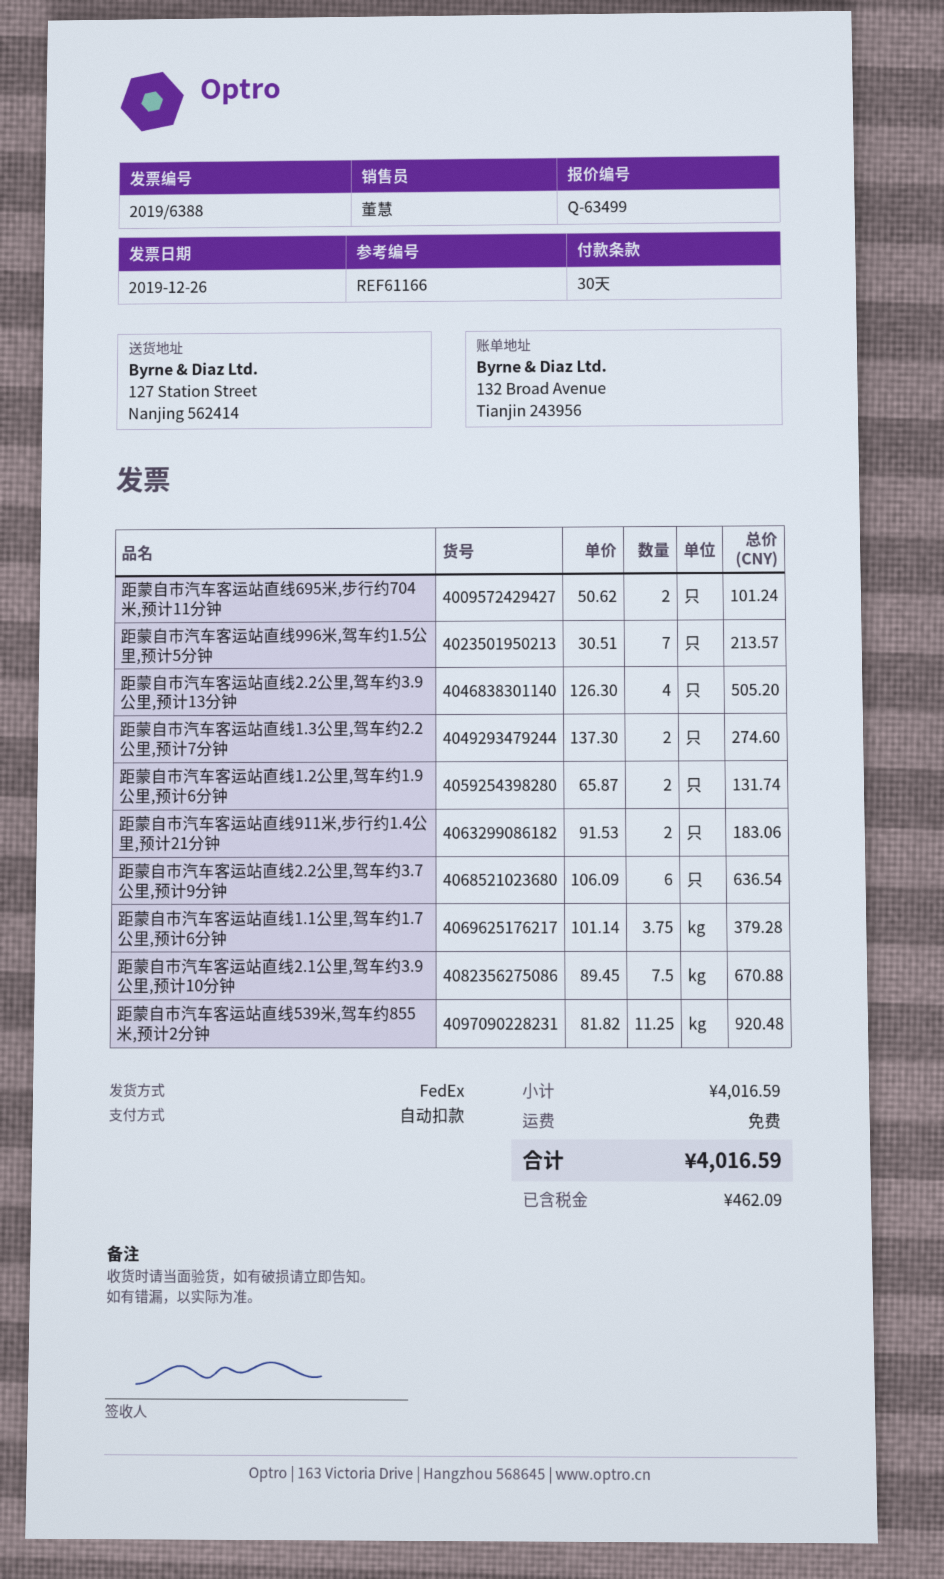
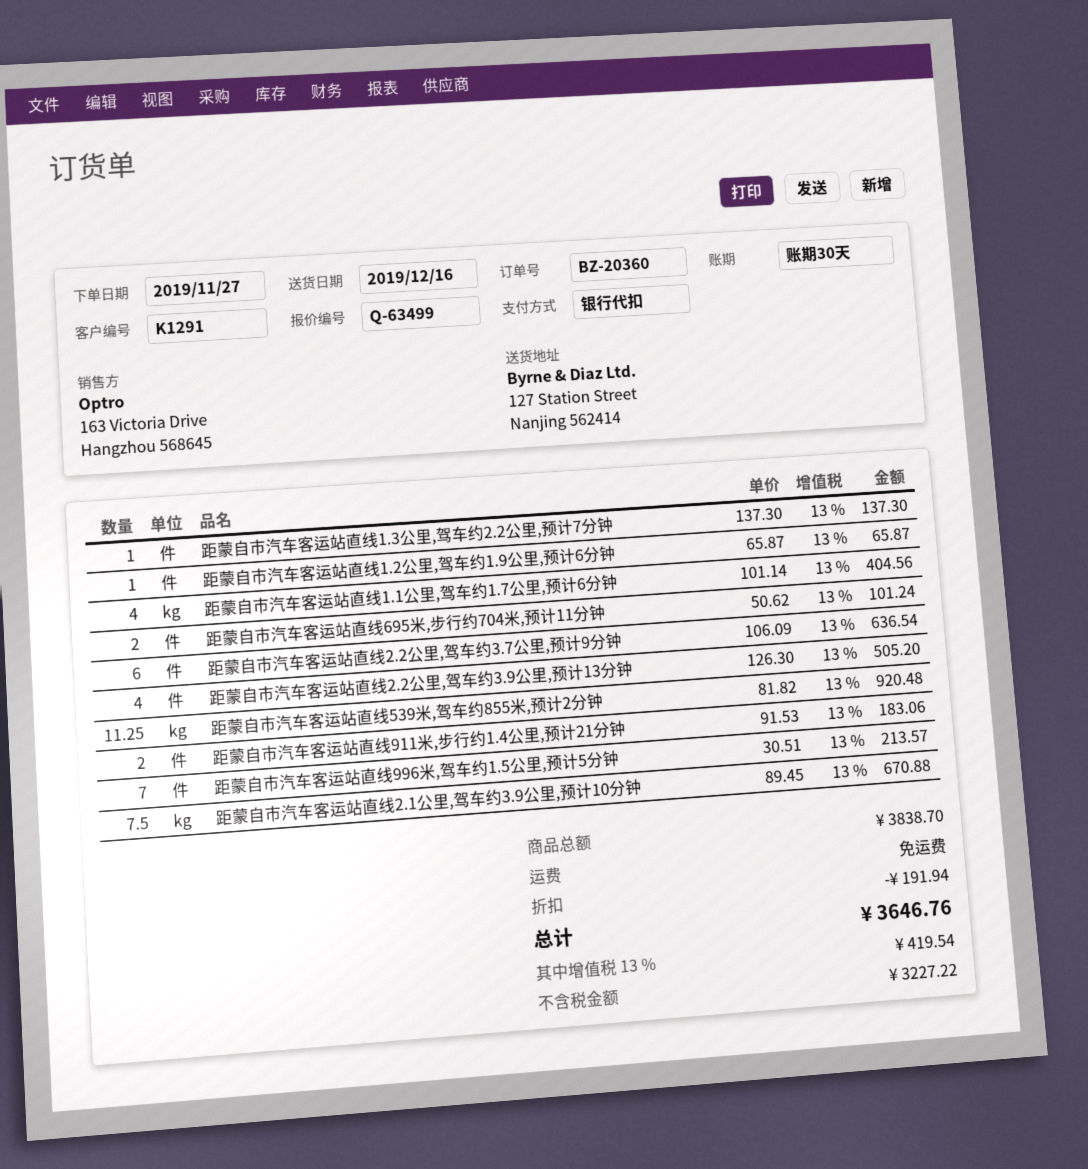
距蒙自市汽车客运站直线1.3公里,驾车约2.2公里,预计7分钟: 2 x 137.30 = 274.60 -> 1 x 137.30 = 137.30
距蒙自市汽车客运站直线1.2公里,驾车约1.9公里,预计6分钟: 2 x 65.87 = 131.74 -> 1 x 65.87 = 65.87
距蒙自市汽车客运站直线1.1公里,驾车约1.7公里,预计6分钟: 3.75 x 101.14 = 379.28 -> 4 x 101.14 = 404.56
subtotal: 4016.59 -> 3838.70
discount: none -> 191.94
tax: 462.09 -> 419.54
total: 4016.59 -> 3646.76

